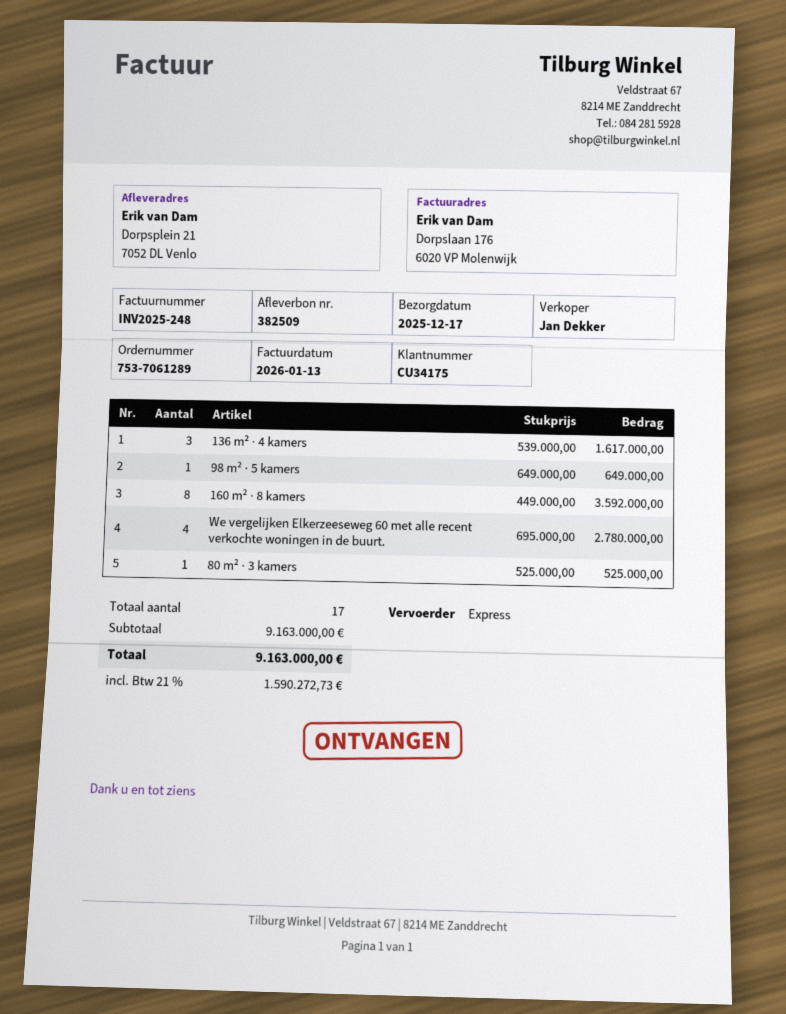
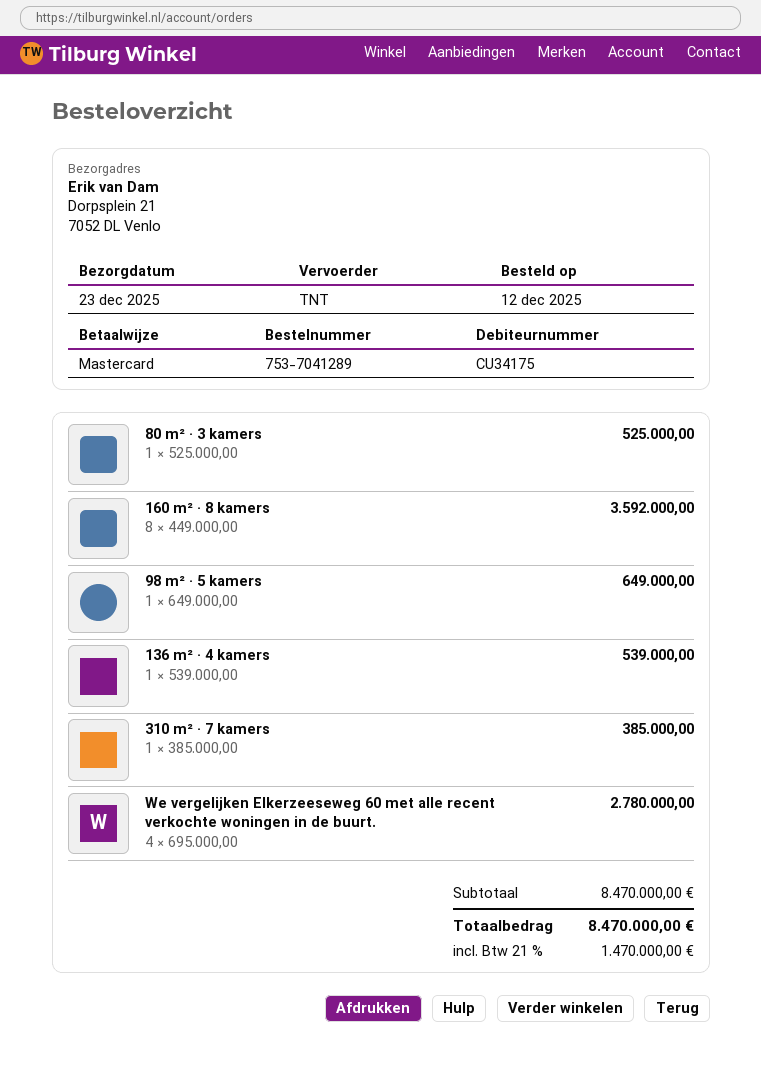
order number: 753-7061289 -> 753-7041289
delivery date: 2025-12-17 -> 2025-12-23
shipping method: express -> TNT
136 m² · 4 kamers: 3 x 539000.00 = 1617000.00 -> 1 x 539000.00 = 539000.00
310 m² · 7 kamers: none -> 1 x 385000.00 = 385000.00
subtotal: 9163000.00 -> 8470000.00
tax: 21% = 1590272.73 -> 21% = 1470000.00
total: 9163000.00 -> 8470000.00

